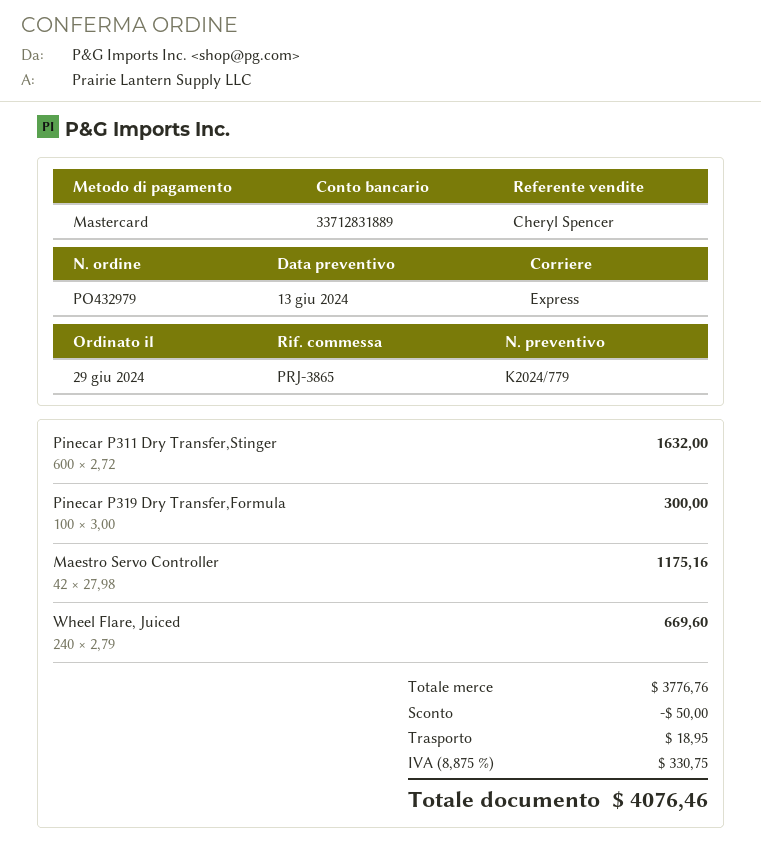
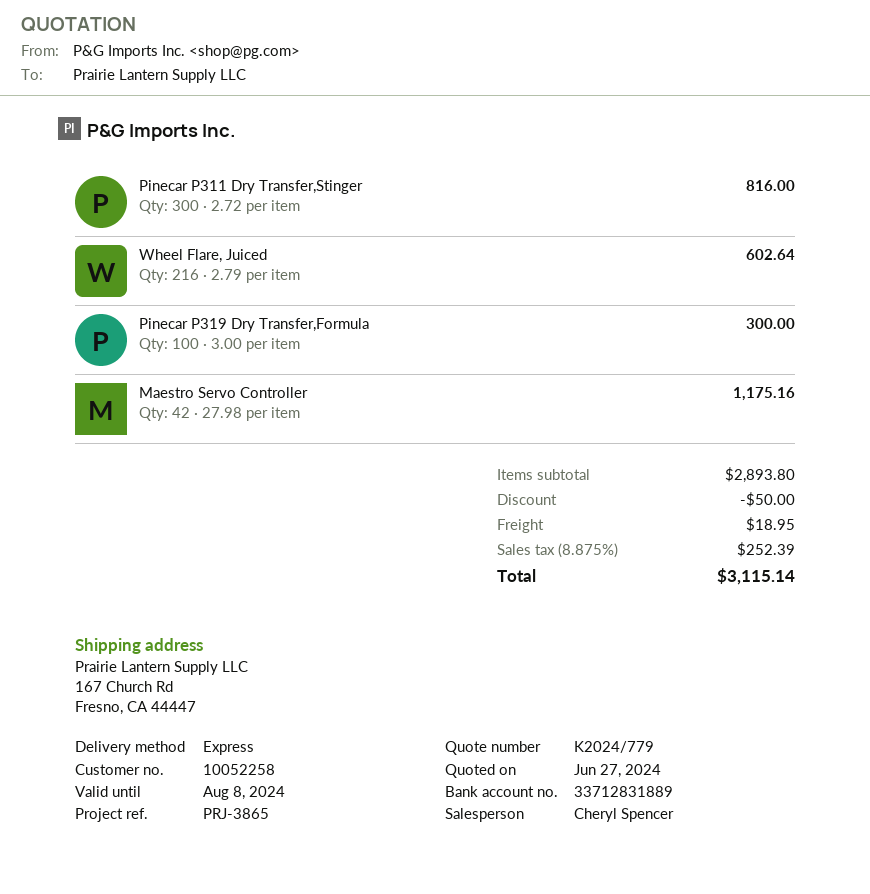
quote date: 2024-06-13 -> 2024-06-27
Pinecar P311 Dry Transfer,Stinger: 600 x 2.72 = 1632.00 -> 300 x 2.72 = 816.00
Wheel Flare, Juiced: 240 x 2.79 = 669.60 -> 216 x 2.79 = 602.64
subtotal: 3776.76 -> 2893.80
tax: 8.875% = 330.75 -> 8.875% = 252.39
total: 4076.46 -> 3115.14

